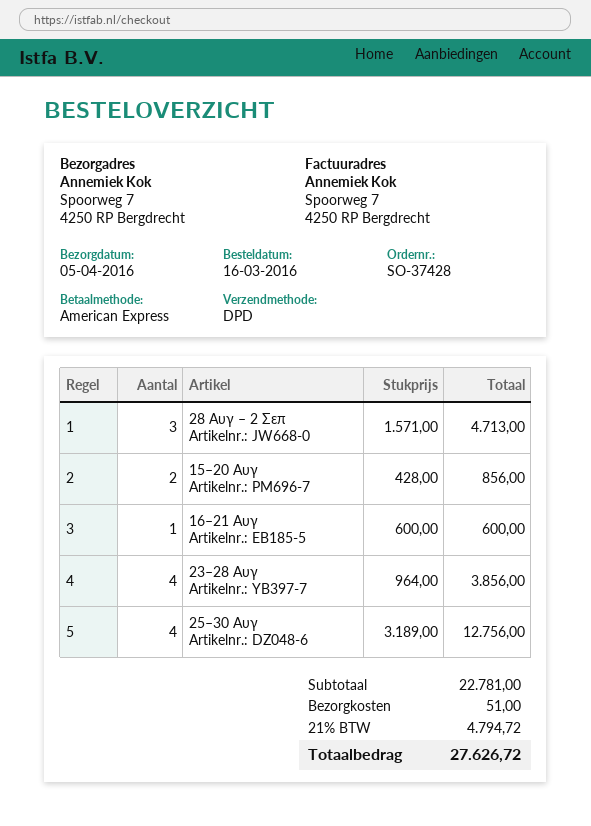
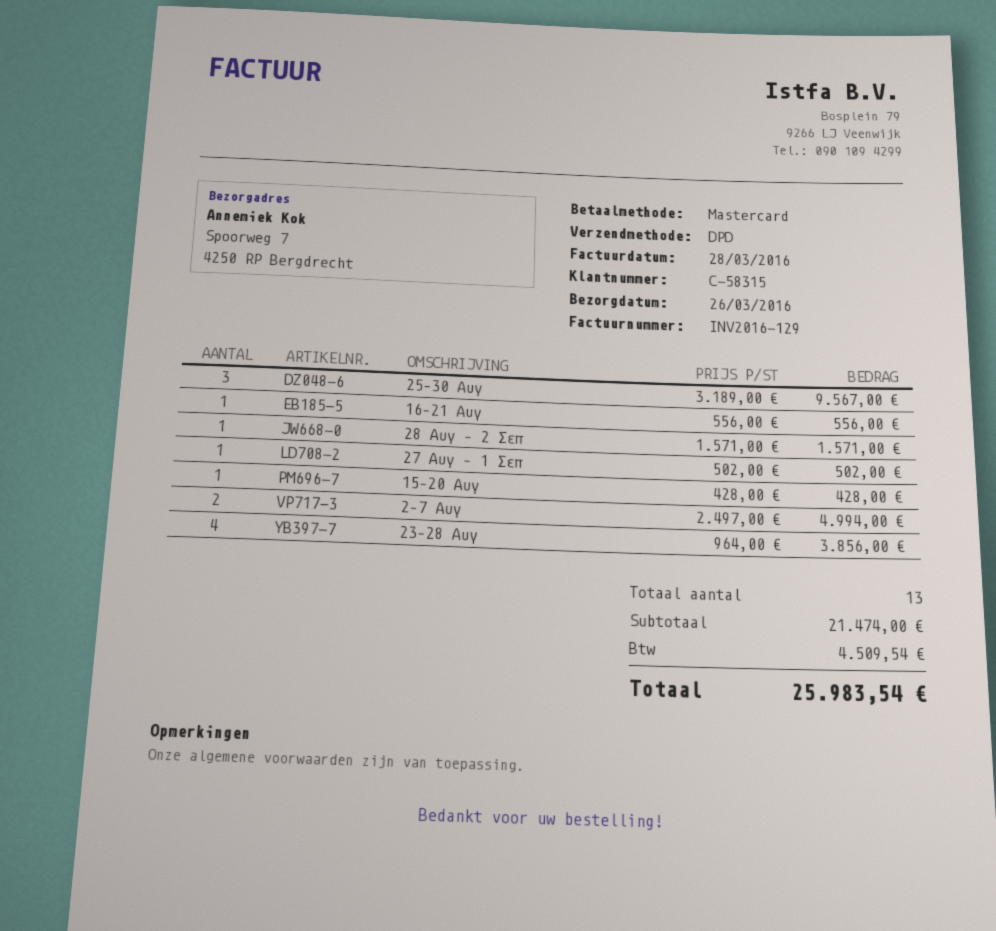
delivery date: 2016-04-05 -> 2016-03-26
payment method: American Express -> Mastercard
28 Αυγ – 2 Σεπ: 3 x 1571.00 = 4713.00 -> 1 x 1571.00 = 1571.00
15–20 Αυγ: 2 x 428.00 = 856.00 -> 1 x 428.00 = 428.00
16–21 Αυγ: 1 x 600.00 = 600.00 -> 1 x 556.00 = 556.00
25–30 Αυγ: 4 x 3189.00 = 12756.00 -> 3 x 3189.00 = 9567.00
27 Αυγ – 1 Σεπ: none -> 1 x 502.00 = 502.00
2–7 Αυγ: none -> 2 x 2497.00 = 4994.00
subtotal: 22781.00 -> 21474.00
shipping: 51.00 -> none
tax: 4794.72 -> 4509.54
total: 27626.72 -> 25983.54

